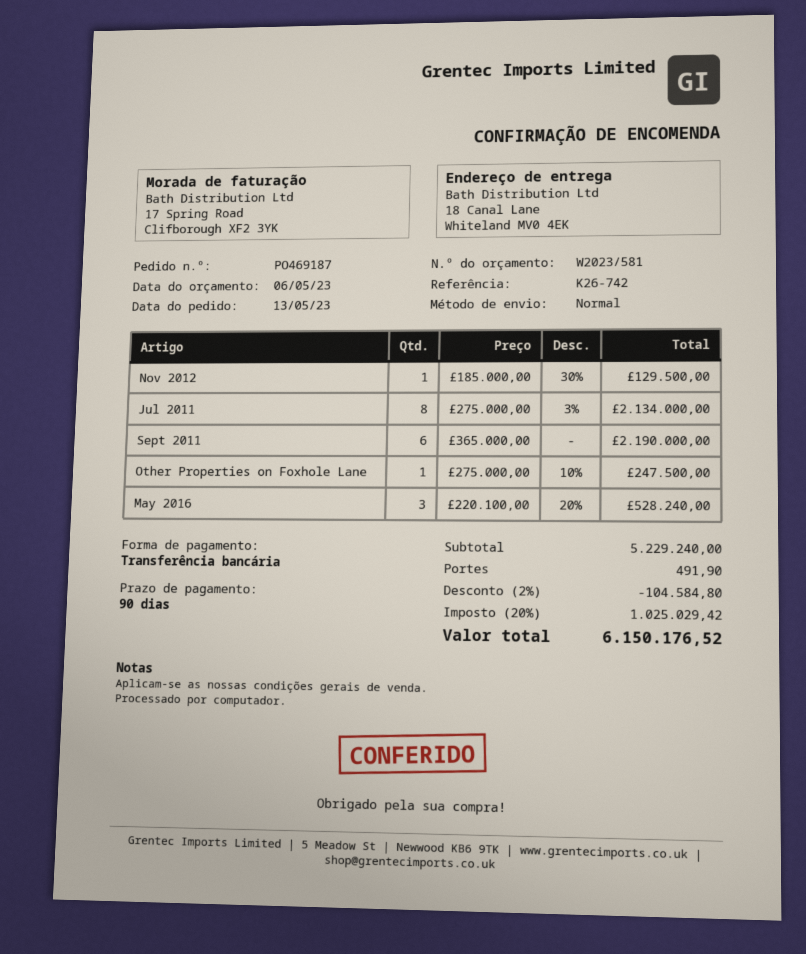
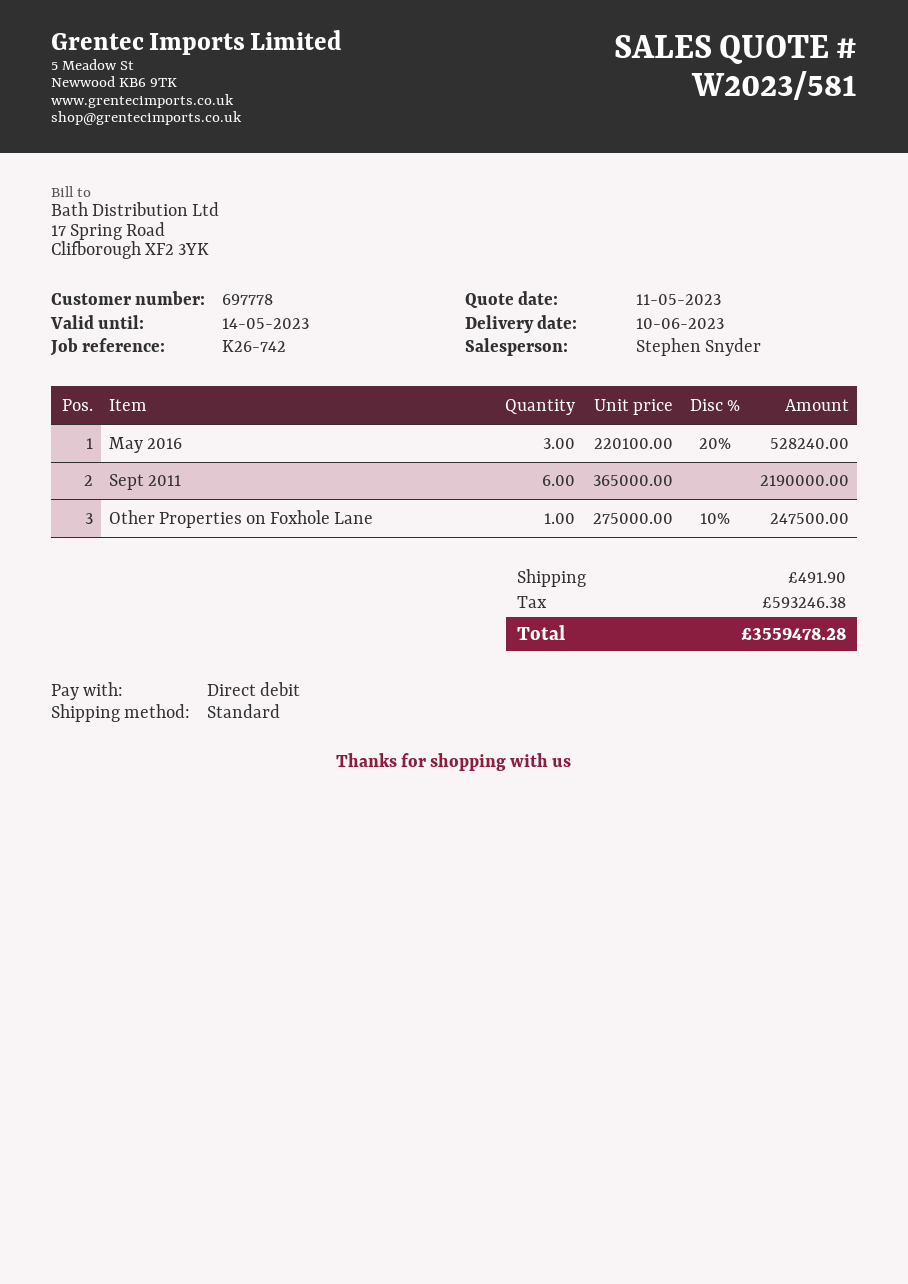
quote date: 2023-05-06 -> 2023-05-11
payment method: bank transfer -> direct debit
Nov 2012: 1 x 185000.00 - 30% = 129500.00 -> none
Jul 2011: 8 x 275000.00 - 3% = 2134000.00 -> none
discount: 2% = 104584.80 -> none
tax: 1025029.42 -> 593246.38
total: 6150176.52 -> 3559478.28

